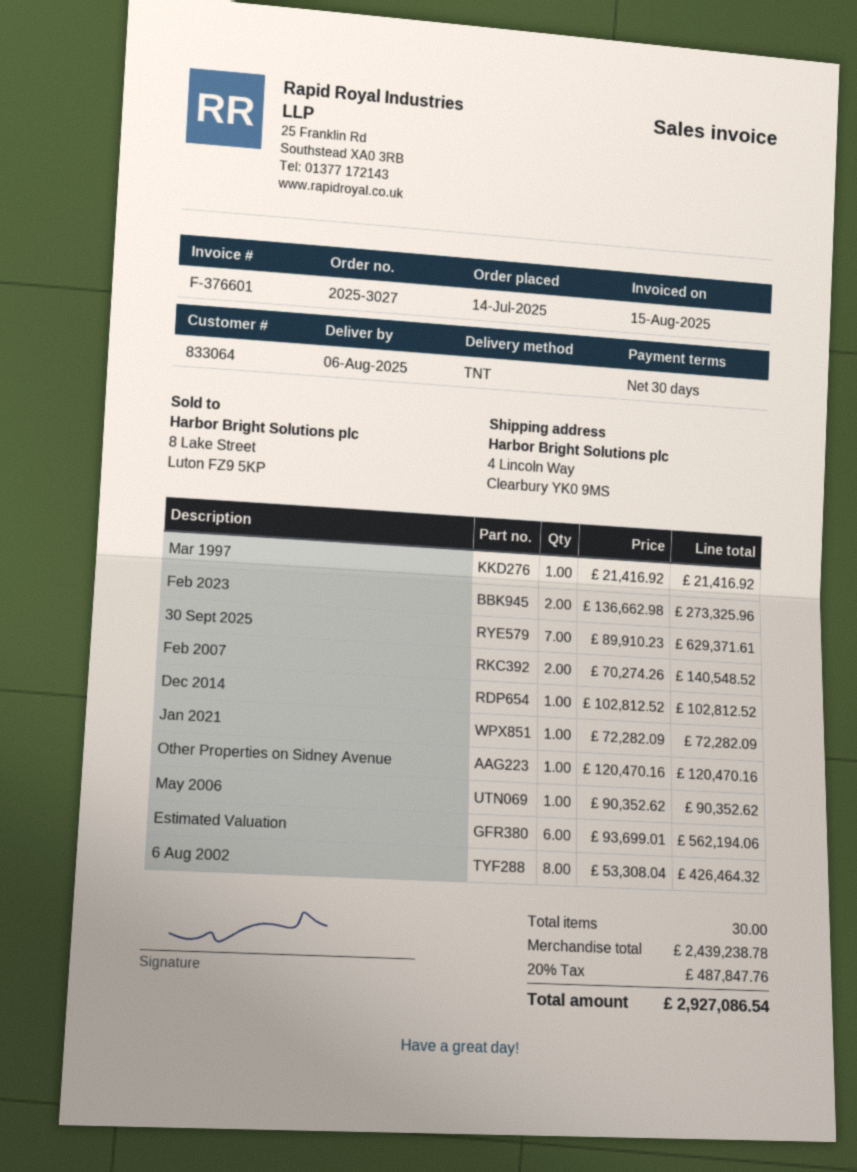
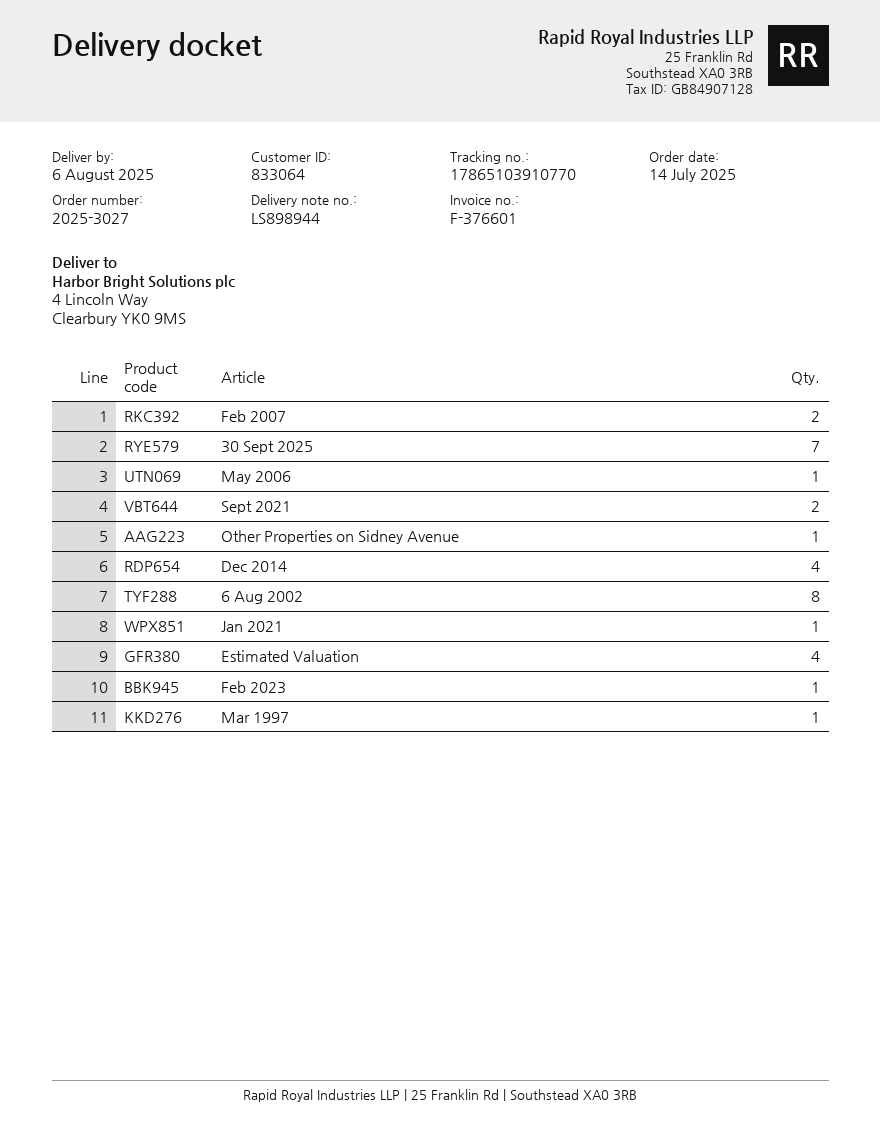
Feb 2023: 2 -> 1
Dec 2014: 1 -> 4
Estimated Valuation: 6 -> 4
Sept 2021: none -> 2

